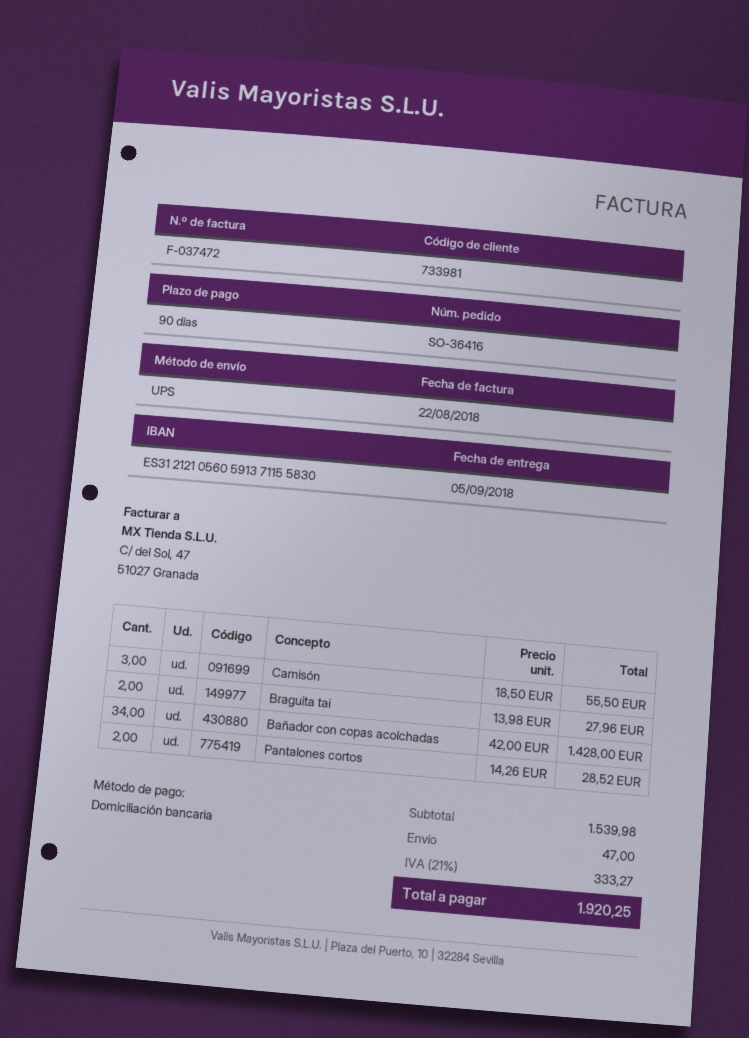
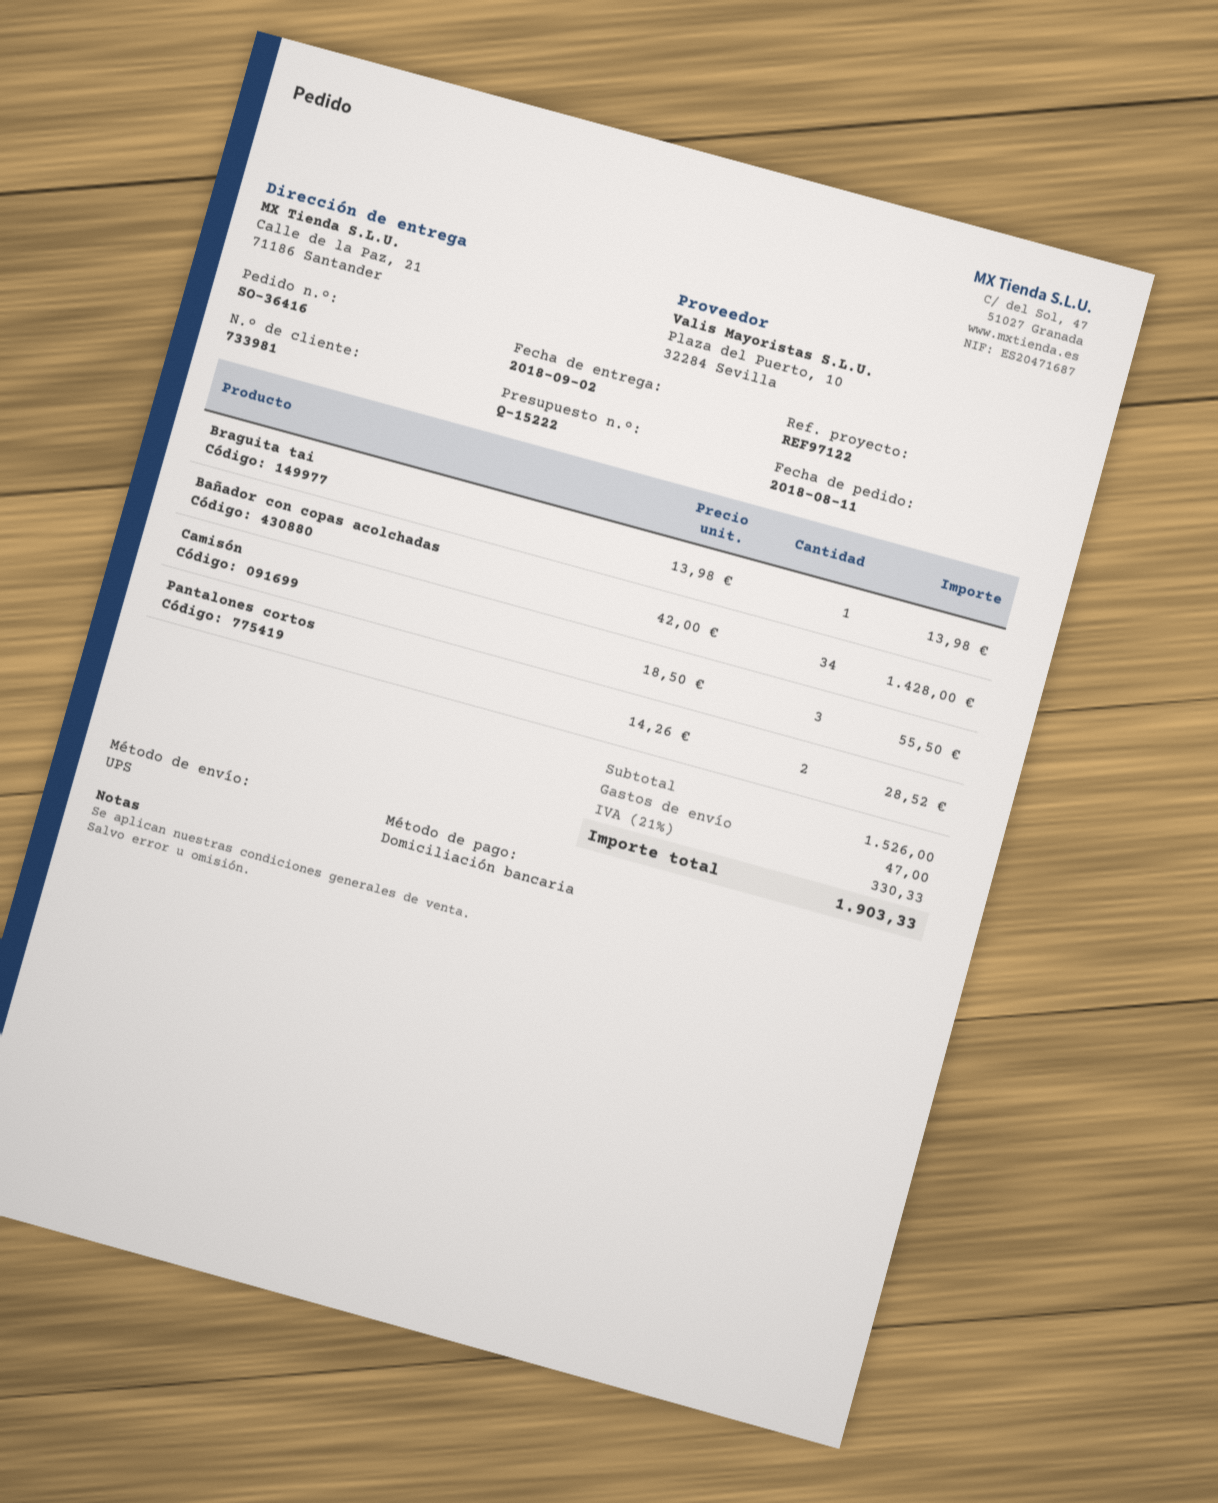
delivery date: 2018-09-05 -> 2018-09-02
Braguita tai: 2 x 13.98 = 27.96 -> 1 x 13.98 = 13.98
subtotal: 1539.98 -> 1526.00
tax: 21% = 333.27 -> 21% = 330.33
total: 1920.25 -> 1903.33

